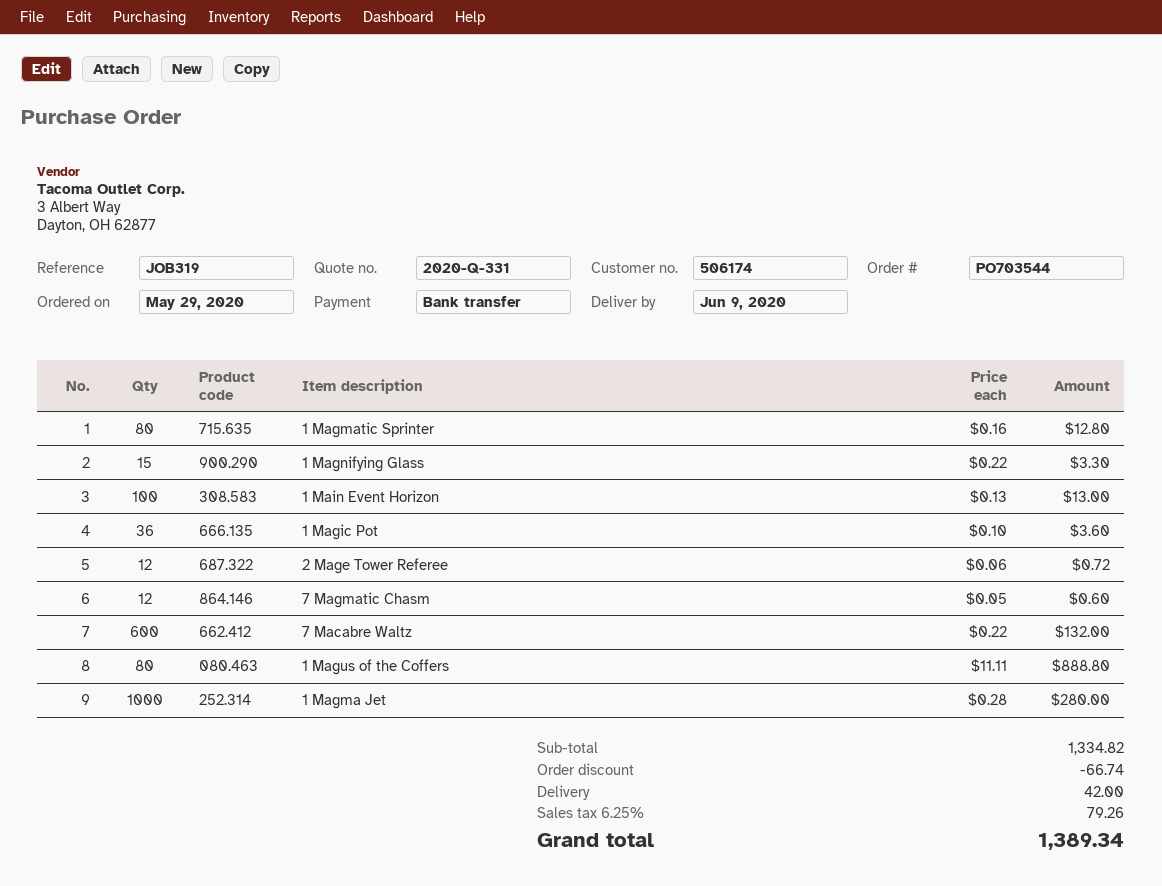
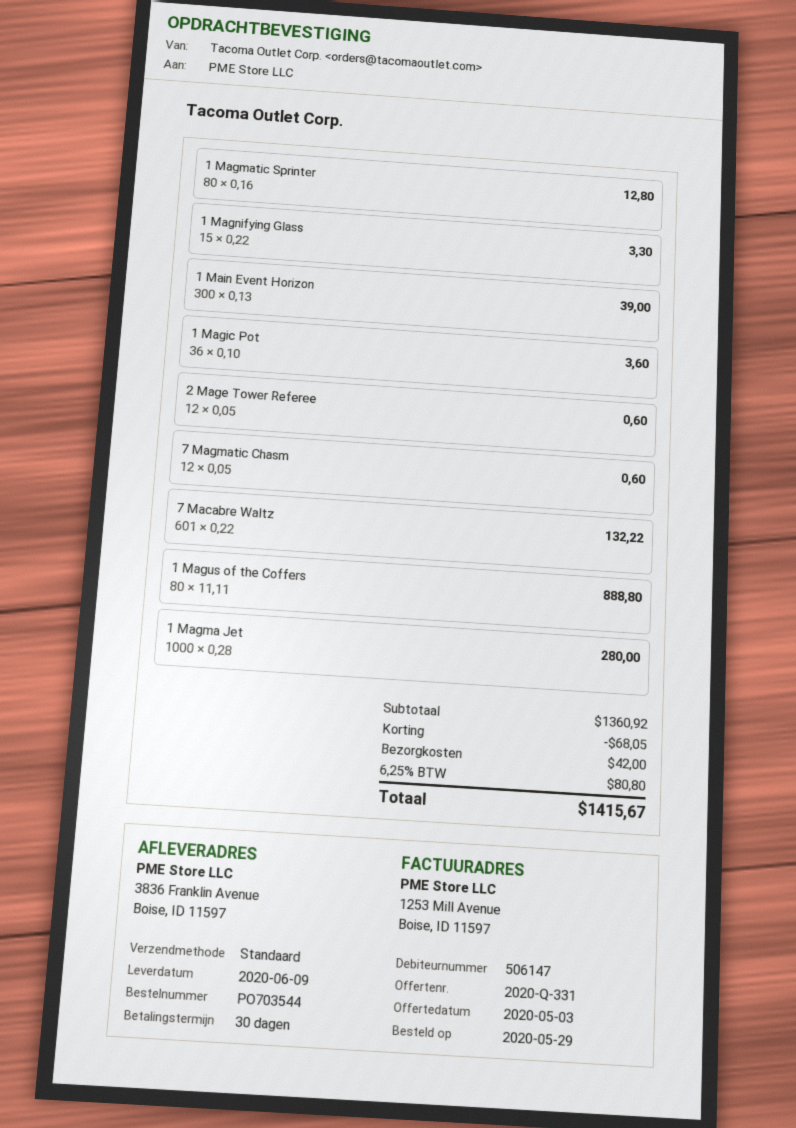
customer number: 506174 -> 506147
1 Main Event Horizon: 100 x 0.13 = 13.00 -> 300 x 0.13 = 39.00
2 Mage Tower Referee: 12 x 0.06 = 0.72 -> 12 x 0.05 = 0.60
7 Macabre Waltz: 600 x 0.22 = 132.00 -> 601 x 0.22 = 132.22
subtotal: 1334.82 -> 1360.92
discount: 66.74 -> 68.05
tax: 6.25% = 79.26 -> 6.25% = 80.80
total: 1389.34 -> 1415.67

